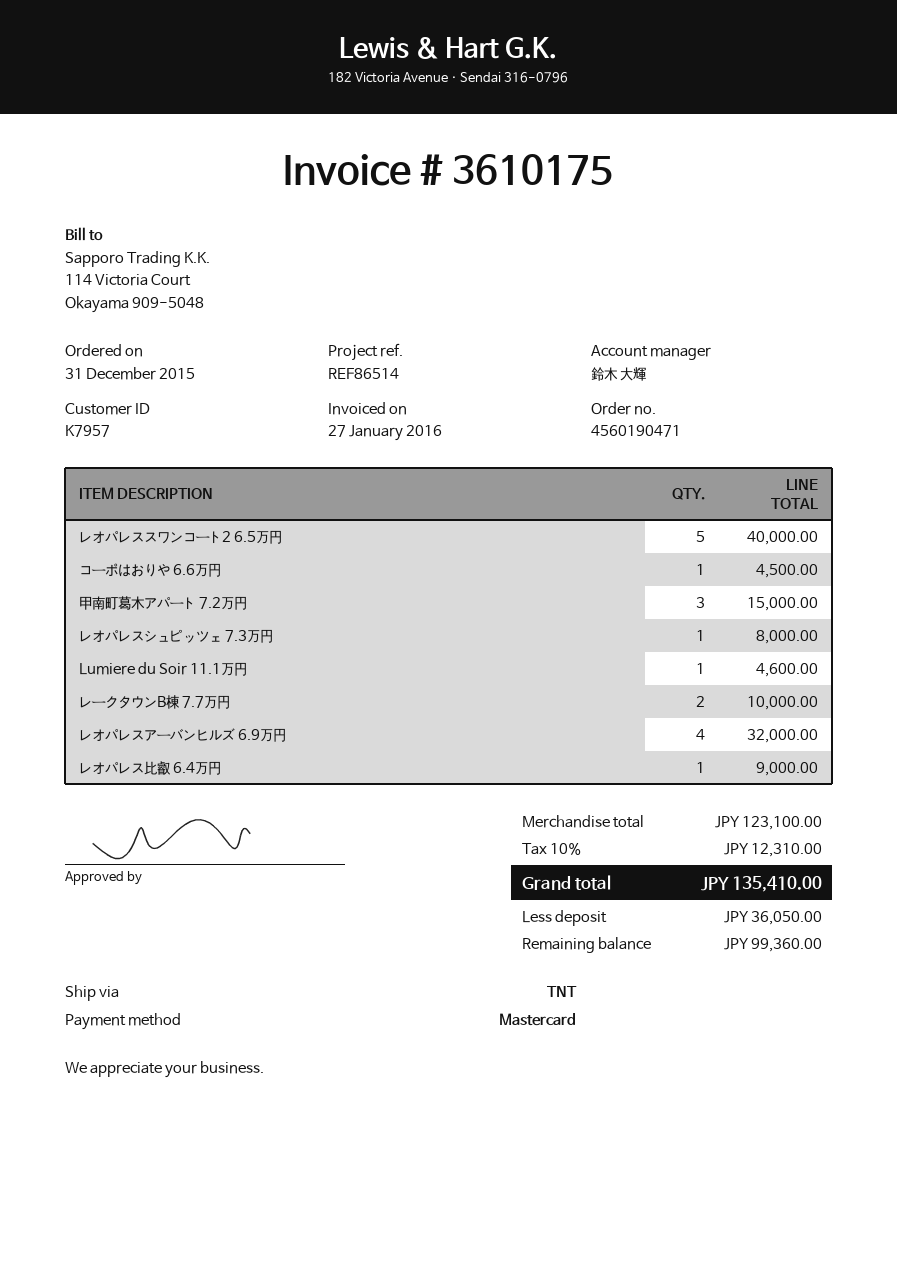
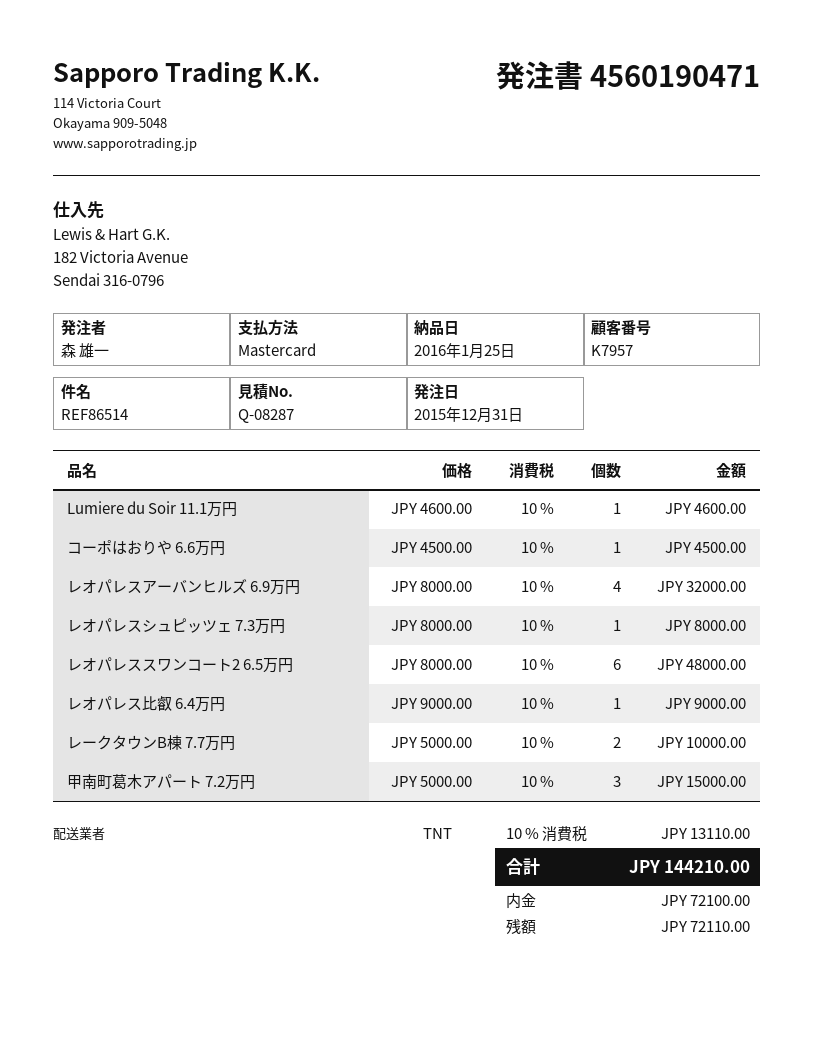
レオパレススワンコート2 6.5万円: 5 for 40000.00 -> 6 for 48000.00
tax: 10% = 12310.00 -> 10% = 13110.00
total: 135410.00 -> 144210.00
deposit: 36050.00 -> 72100.00
balance: 99360.00 -> 72110.00

